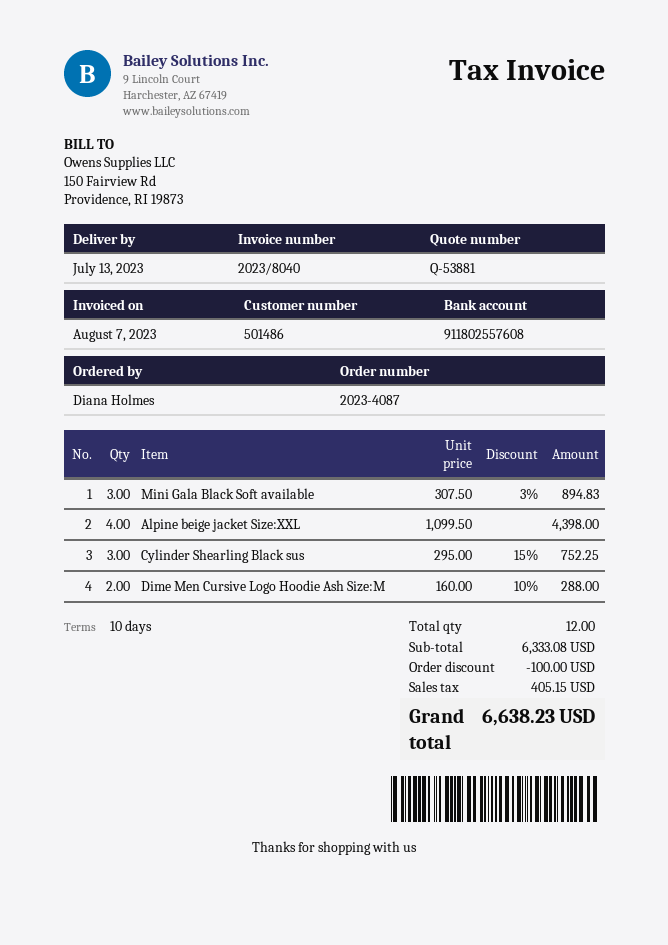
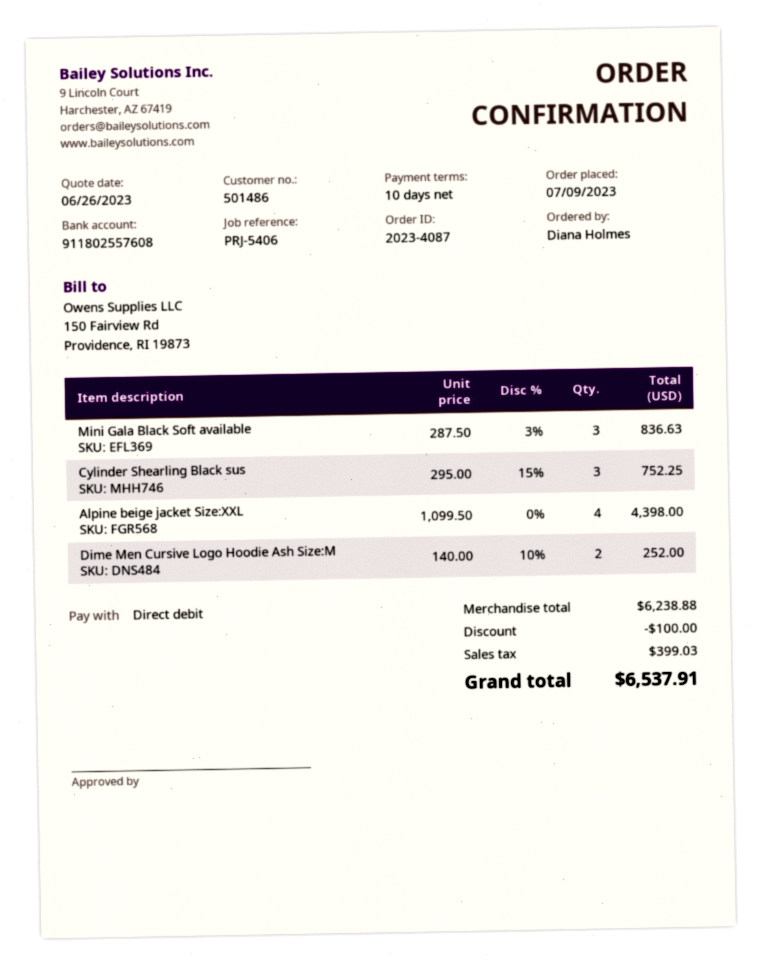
Mini Gala Black Soft available: 3 x 307.50 - 3% = 894.83 -> 3 x 287.50 - 3% = 836.63
Dime Men Cursive Logo Hoodie Ash Size:M: 2 x 160.00 - 10% = 288.00 -> 2 x 140.00 - 10% = 252.00
subtotal: 6333.08 -> 6238.88
tax: 405.15 -> 399.03
total: 6638.23 -> 6537.91

